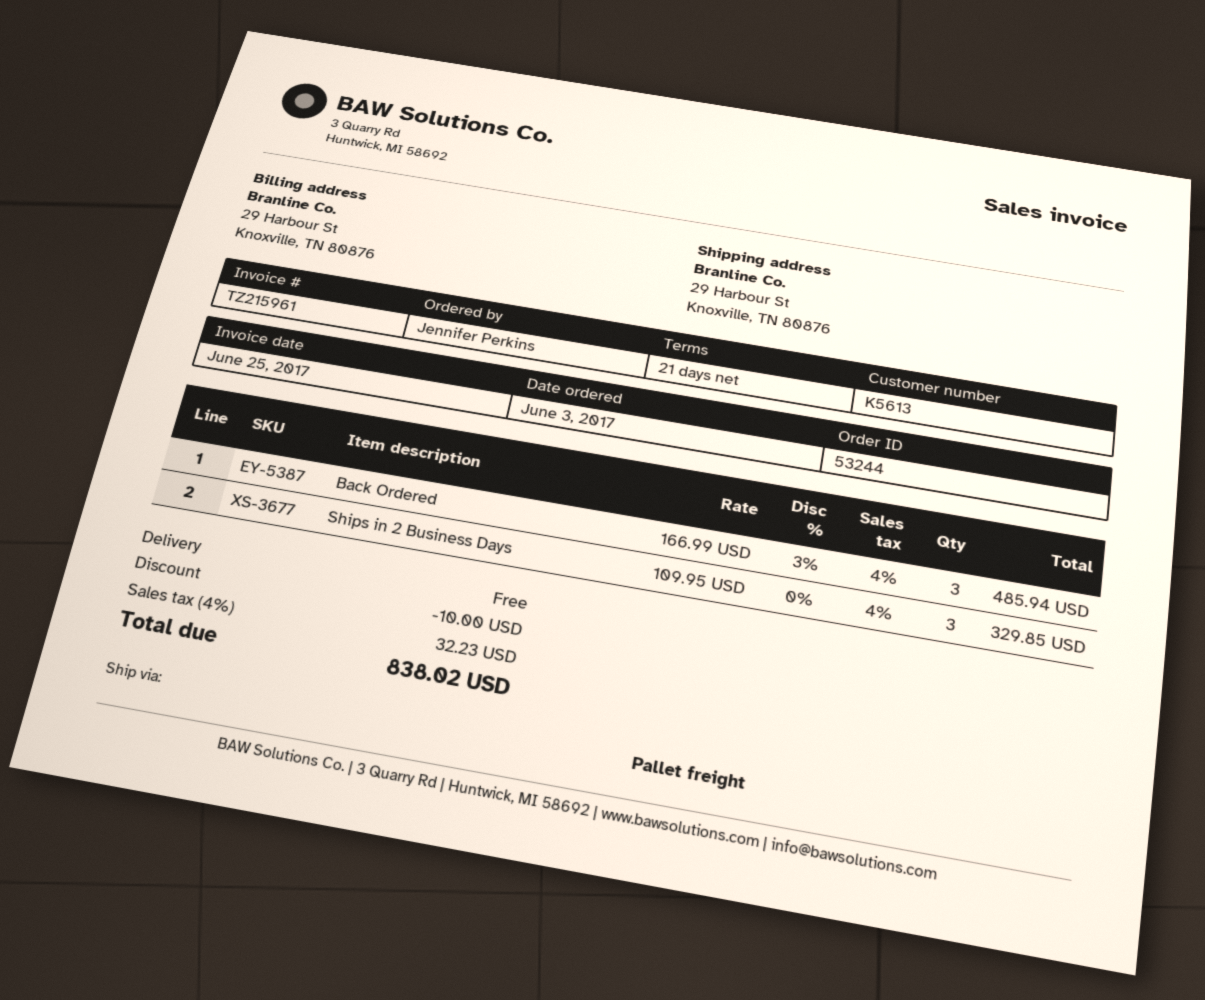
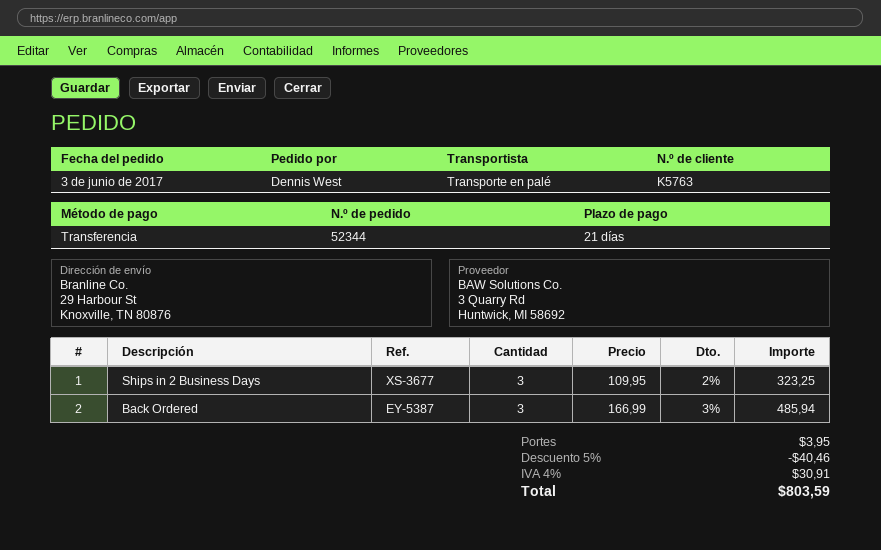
order number: 53244 -> 52344
customer number: K5613 -> K5763
ordered by: Jennifer Perkins -> Dennis West
Ships in 2 Business Days: 3 x 109.95 = 329.85 -> 3 x 109.95 - 2% = 323.25
discount: 10.00 -> 40.46
shipping: 0.00 -> 3.95
tax: 4% = 32.23 -> 4% = 30.91
total: 838.02 -> 803.59

